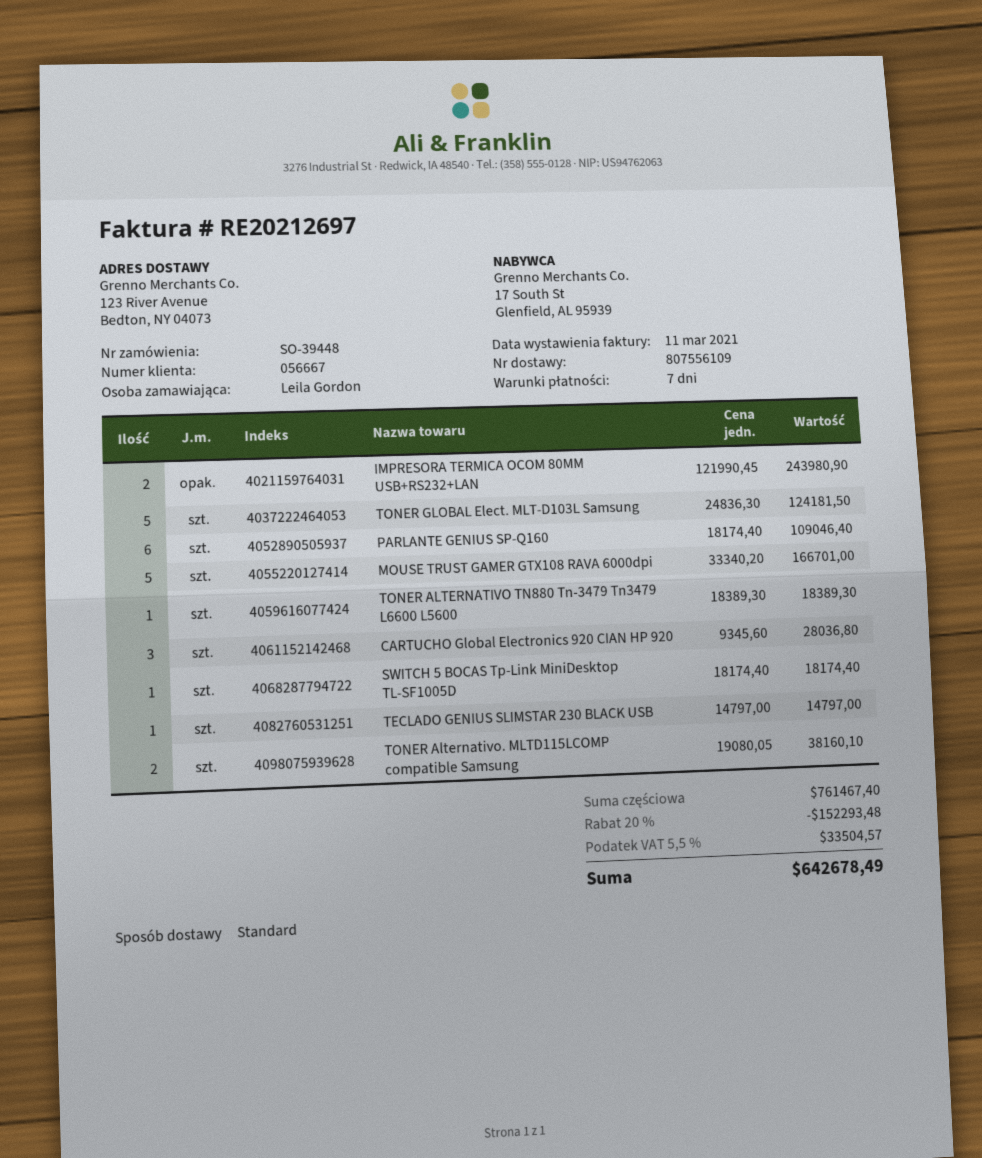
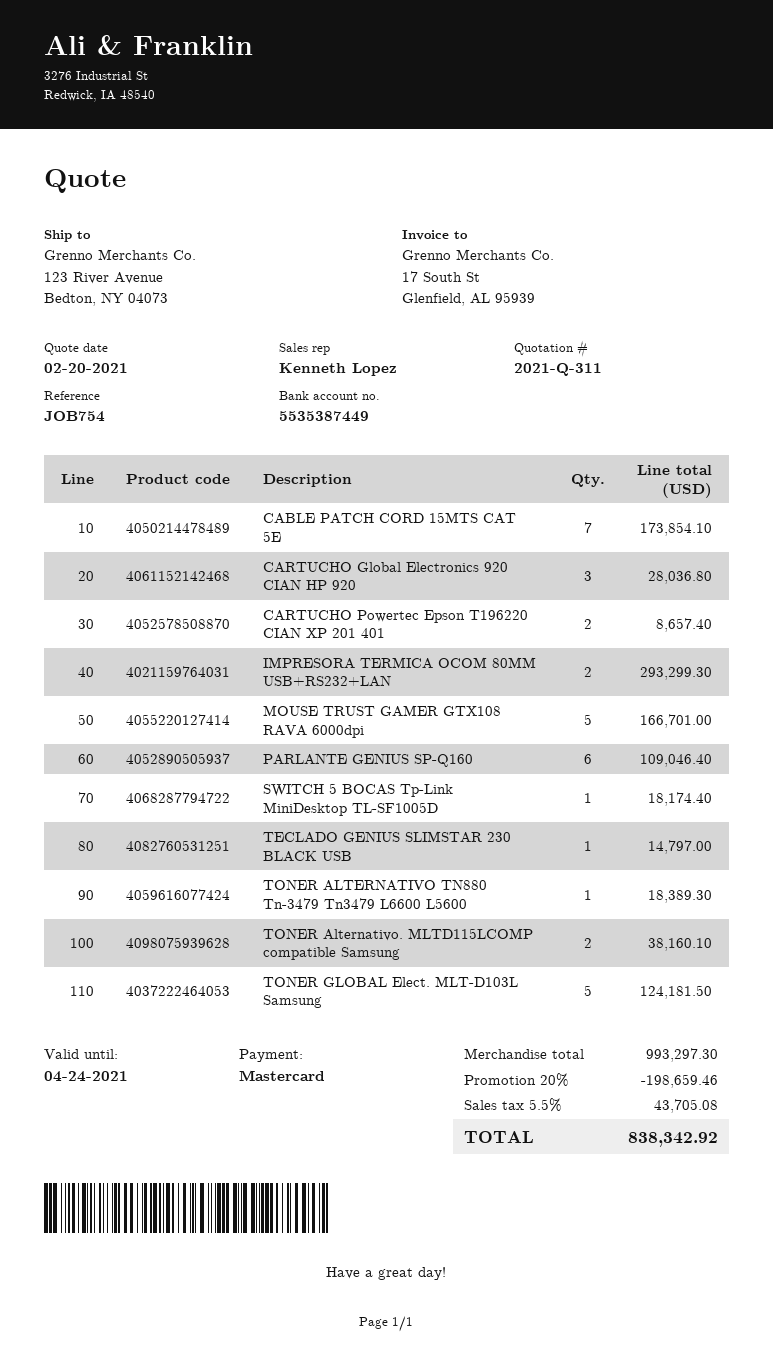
IMPRESORA TERMICA OCOM 80MM USB+RS232+LAN: 2 for 243980.90 -> 2 for 293299.30
CABLE PATCH CORD 15MTS CAT 5E: none -> 7 for 173854.10
CARTUCHO Powertec Epson T196220 CIAN XP 201 401: none -> 2 for 8657.40
subtotal: 761467.40 -> 993297.30
discount: 20% = 152293.48 -> 20% = 198659.46
tax: 5.5% = 33504.57 -> 5.5% = 43705.08
total: 642678.49 -> 838342.92

